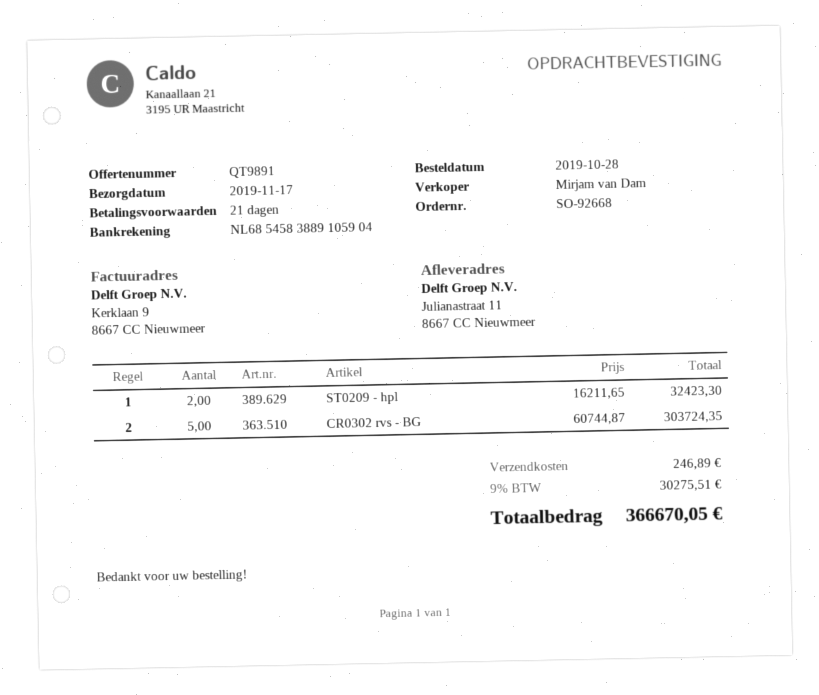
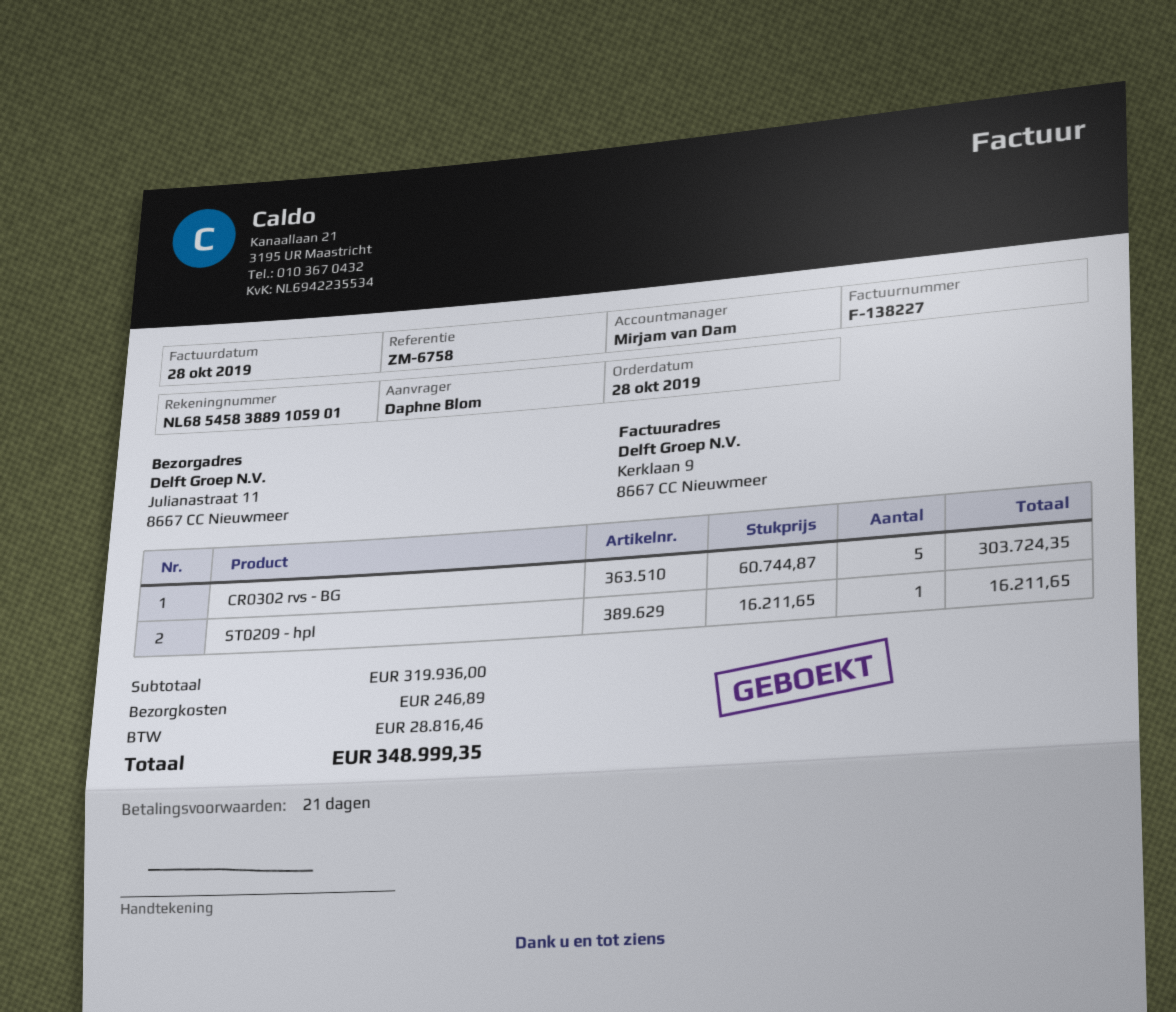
bank account: NL6854583889105904 -> NL6854583889105901
ST0209 - hpl: 2 x 16211.65 = 32423.30 -> 1 x 16211.65 = 16211.65
tax: 30275.51 -> 28816.46
total: 366670.05 -> 348999.35

